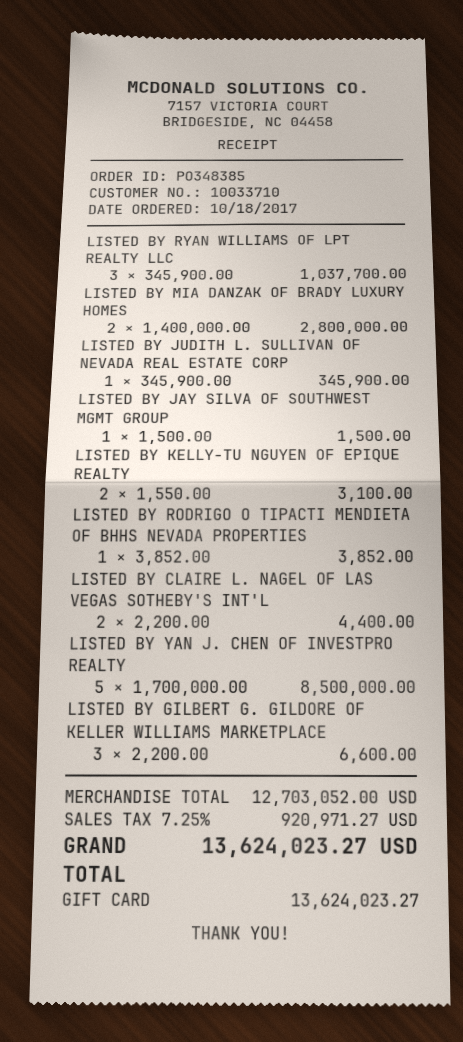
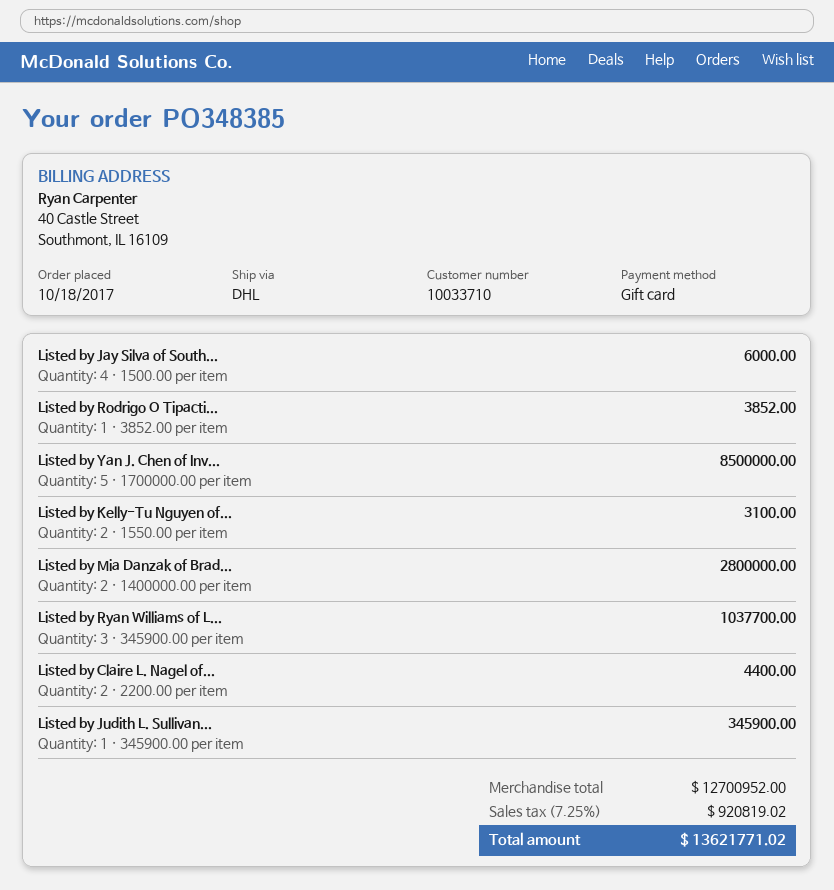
LISTED BY JAY SILVA OF SOUTHWEST MGMT GROUP: 1 x 1500.00 = 1500.00 -> 4 x 1500.00 = 6000.00
LISTED BY GILBERT G. GILDORE OF KELLER WILLIAMS MARKETPLACE: 3 x 2200.00 = 6600.00 -> none
subtotal: 12703052.00 -> 12700952.00
tax: 7.25% = 920971.27 -> 7.25% = 920819.02
total: 13624023.27 -> 13621771.02

